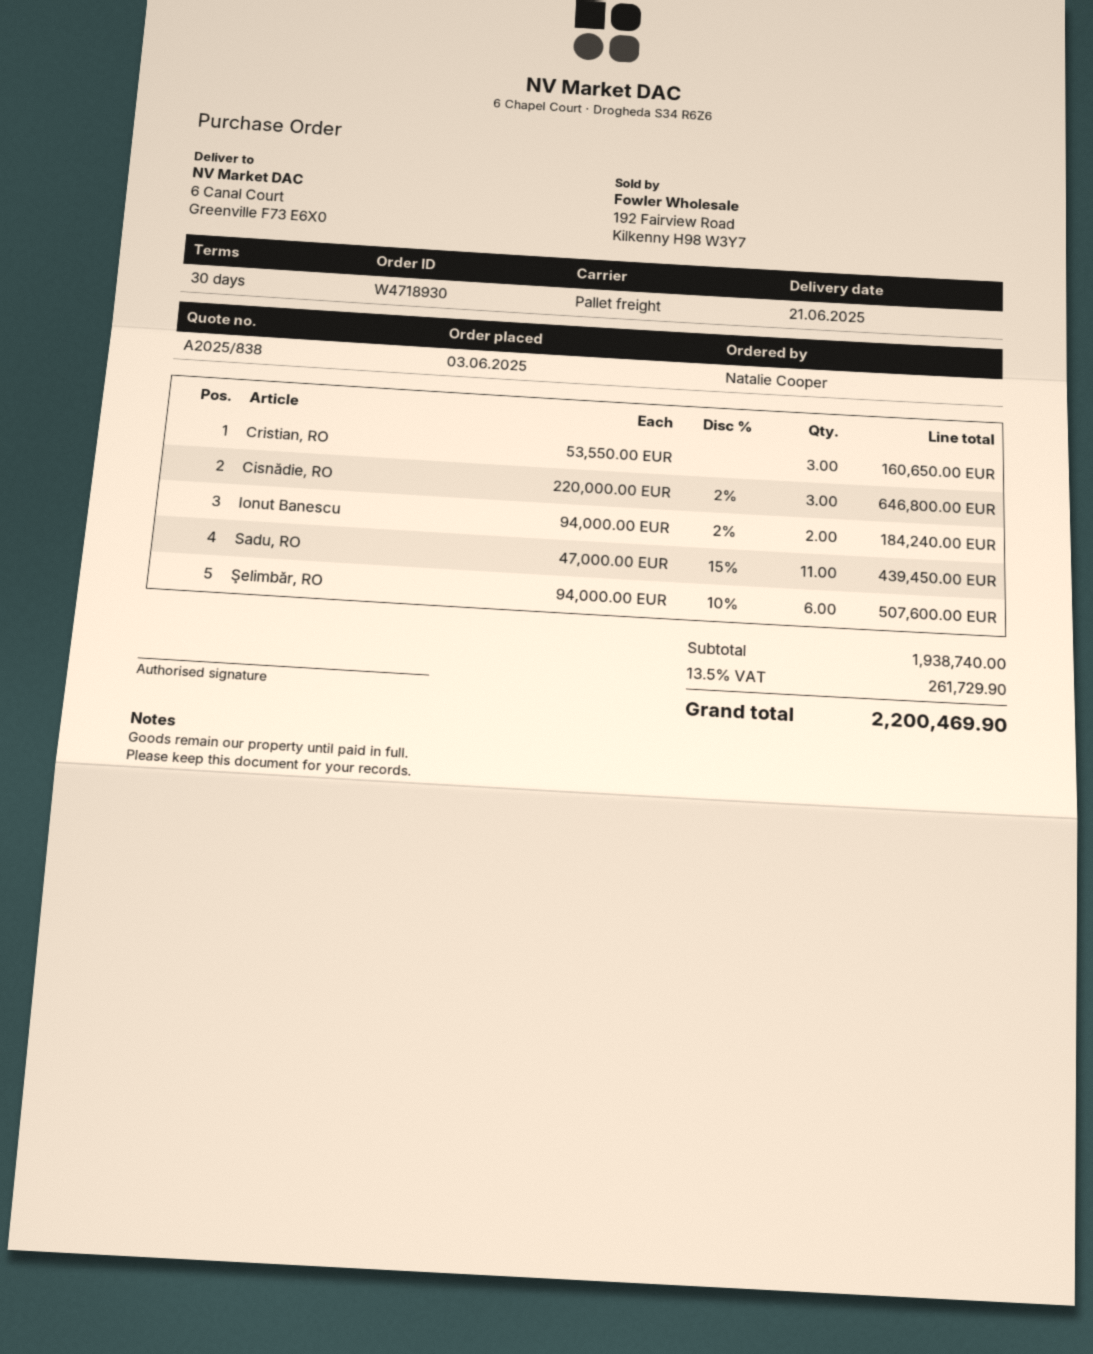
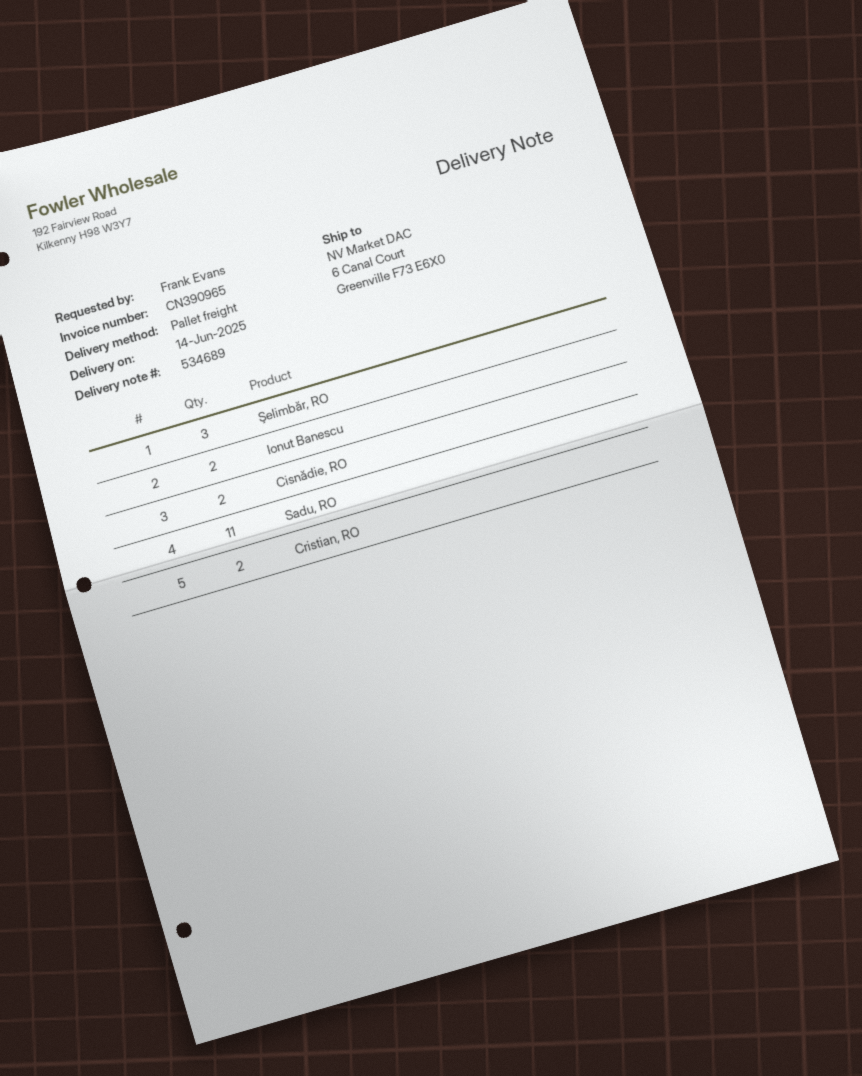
delivery date: 2025-06-21 -> 2025-06-14
ordered by: Natalie Cooper -> Frank Evans
Cristian, RO: 3 -> 2
Cisnădie, RO: 3 -> 2
Şelimbăr, RO: 6 -> 3

